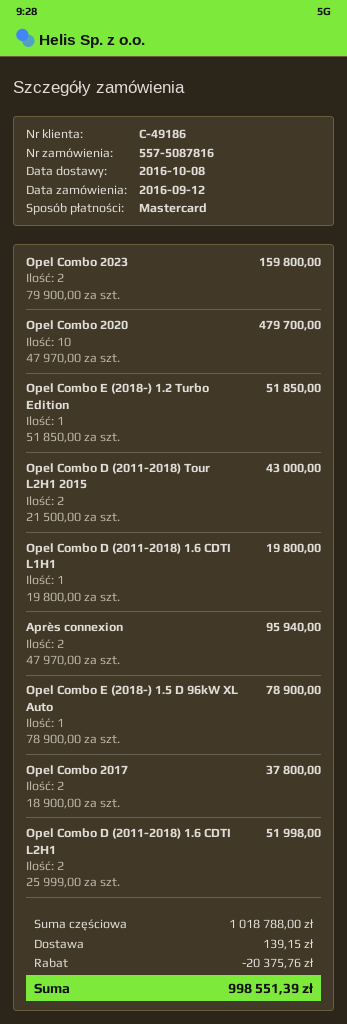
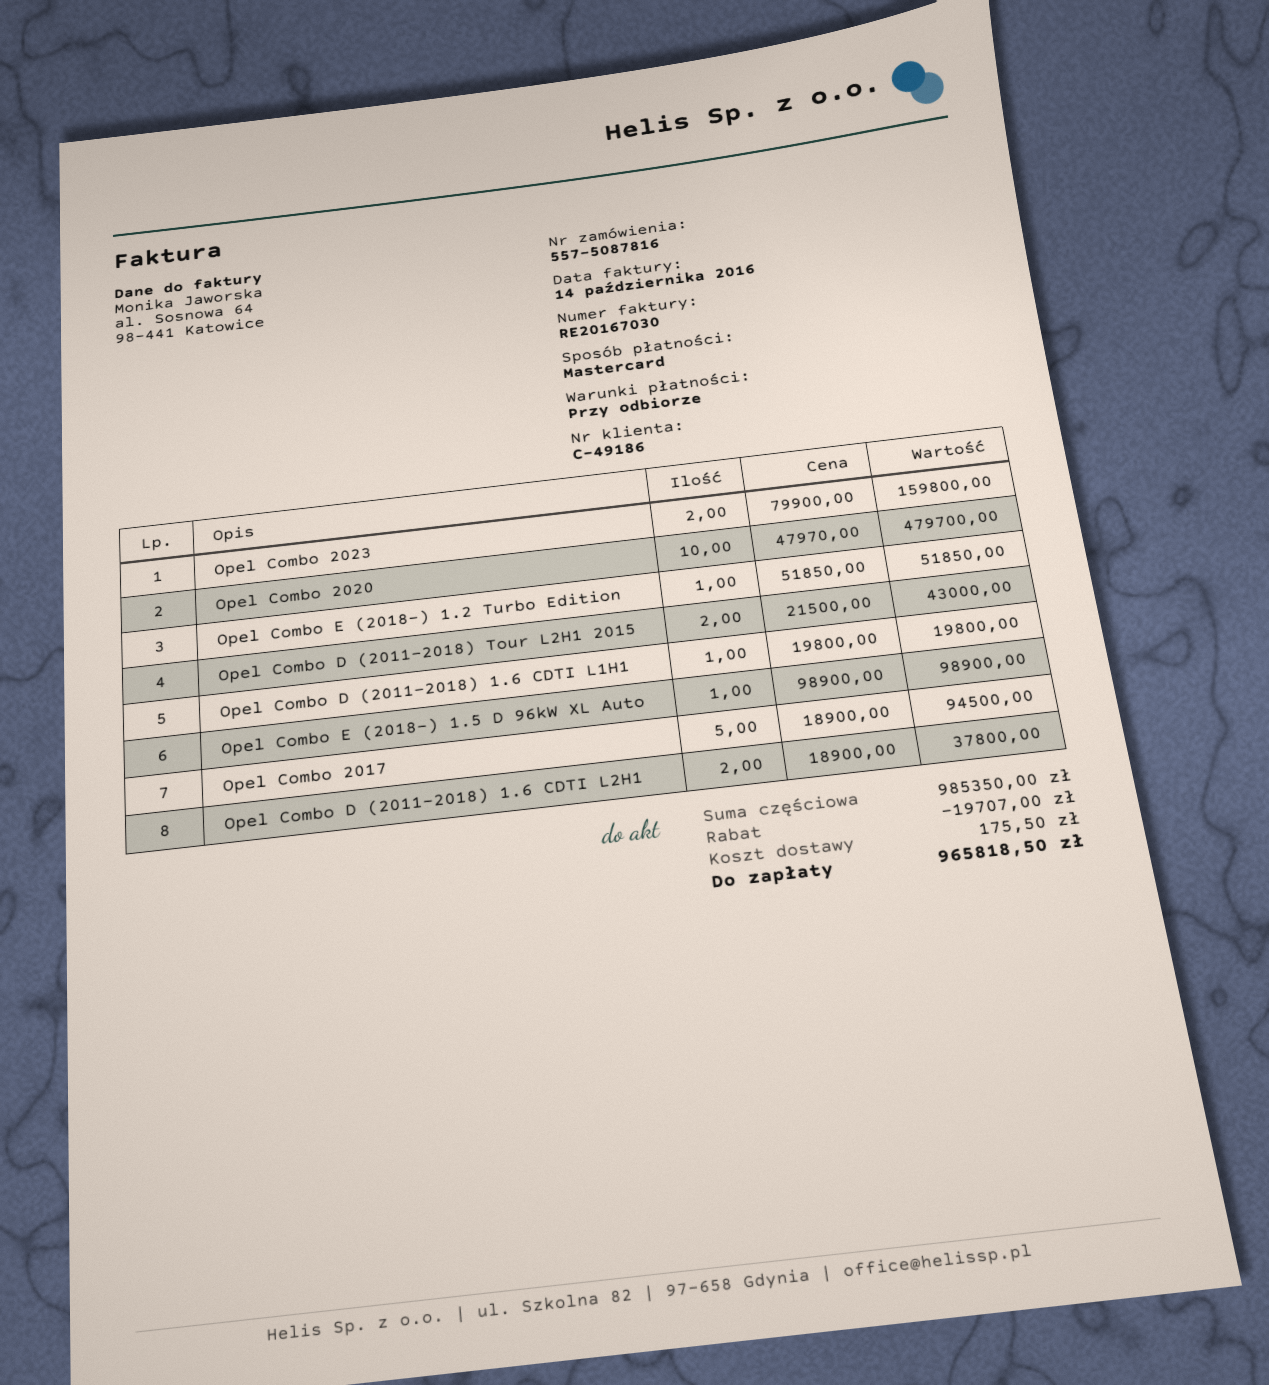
Après connexion: 2 x 47970.00 = 95940.00 -> none
Opel Combo E (2018-) 1.5 D 96kW XL Auto: 1 x 78900.00 = 78900.00 -> 1 x 98900.00 = 98900.00
Opel Combo 2017: 2 x 18900.00 = 37800.00 -> 5 x 18900.00 = 94500.00
Opel Combo D (2011-2018) 1.6 CDTI L2H1: 2 x 25999.00 = 51998.00 -> 2 x 18900.00 = 37800.00
subtotal: 1018788.00 -> 985350.00
discount: 20375.76 -> 19707.00
shipping: 139.15 -> 175.50
total: 998551.39 -> 965818.50

